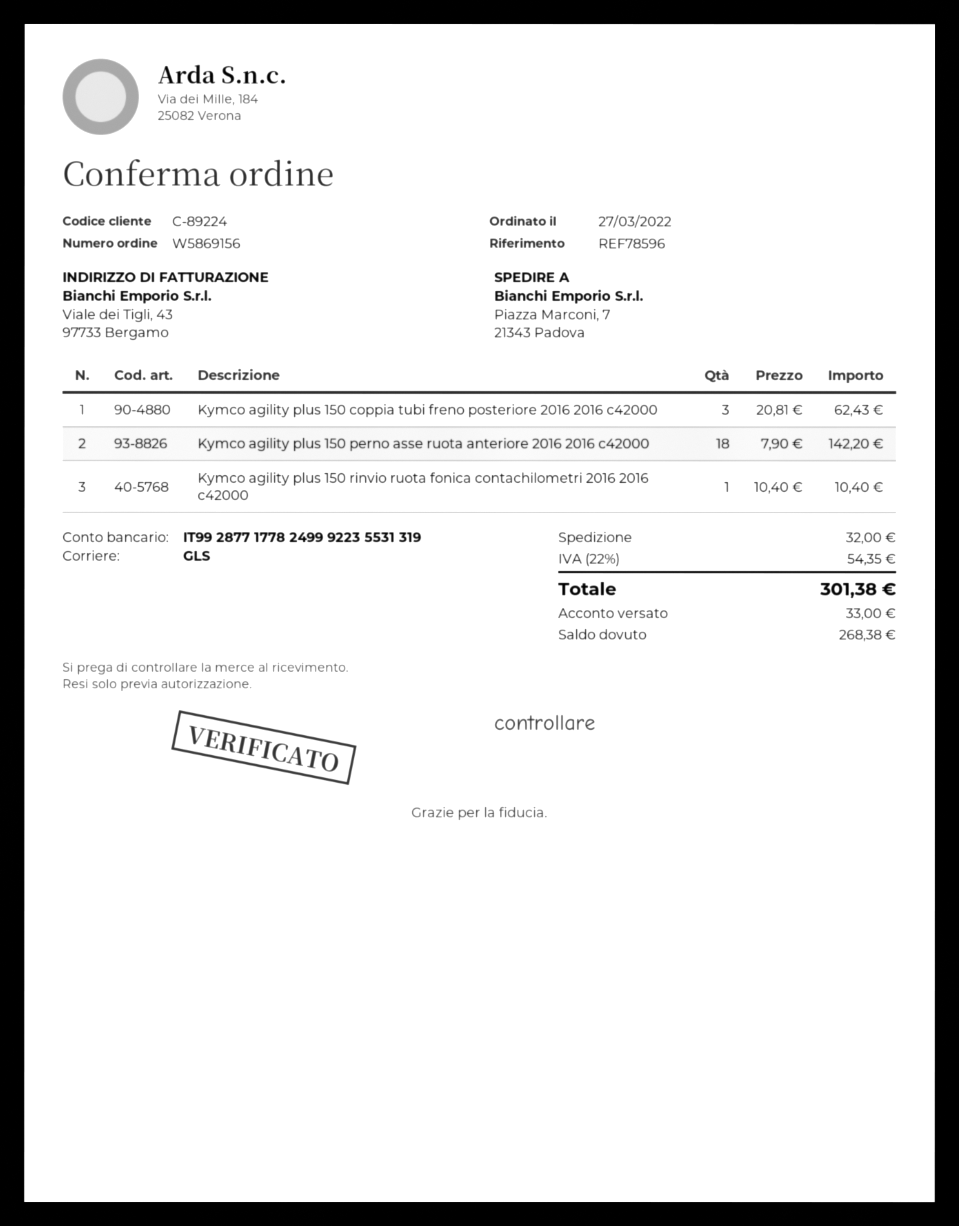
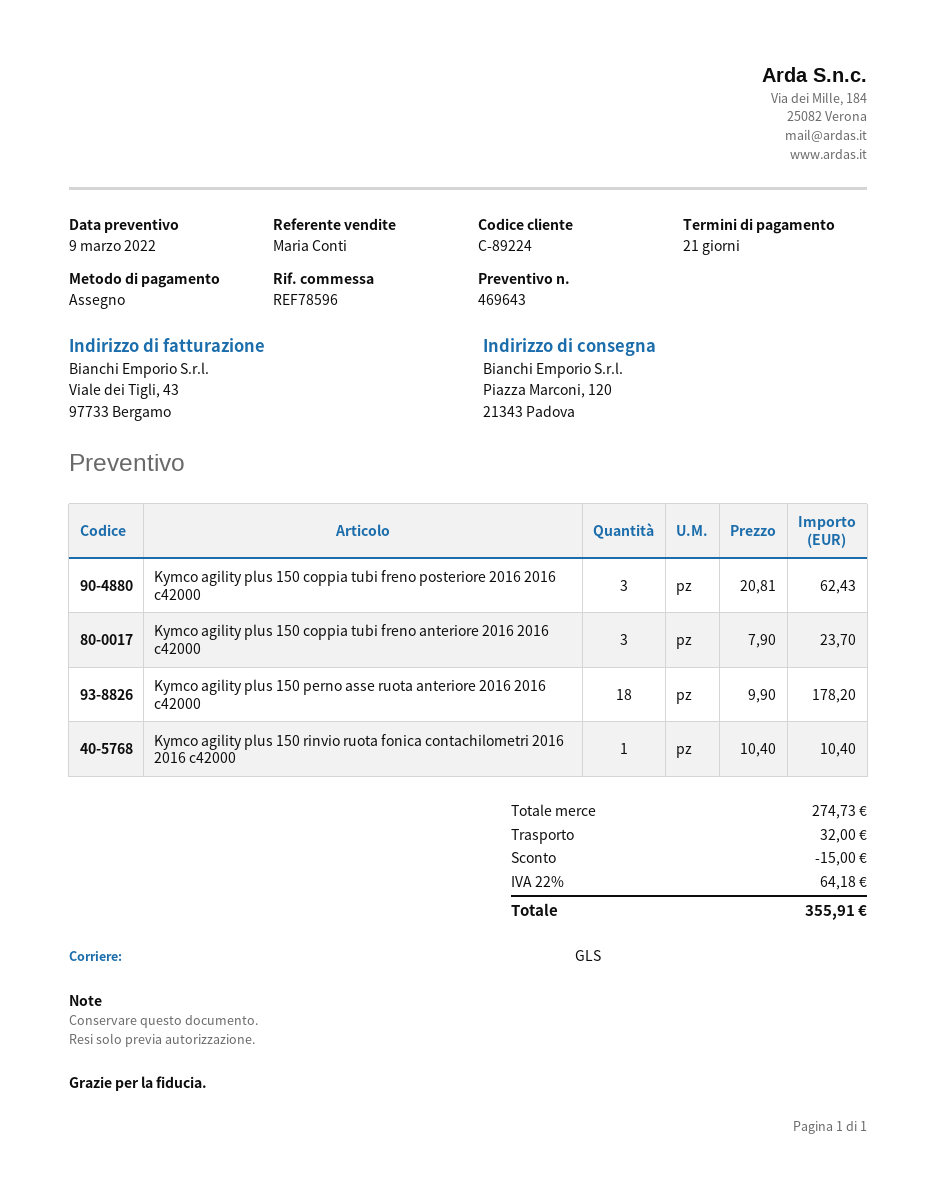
ship to: Piazza Marconi, 7, 21343 Padova -> Piazza Marconi, 120, 21343 Padova
Kymco agility plus 150 perno asse ruota anteriore 2016 2016 c42000: 18 x 7.90 = 142.20 -> 18 x 9.90 = 178.20
Kymco agility plus 150 coppia tubi freno anteriore 2016 2016 c42000: none -> 3 x 7.90 = 23.70
discount: none -> 15.00
tax: 22% = 54.35 -> 22% = 64.18
total: 301.38 -> 355.91

